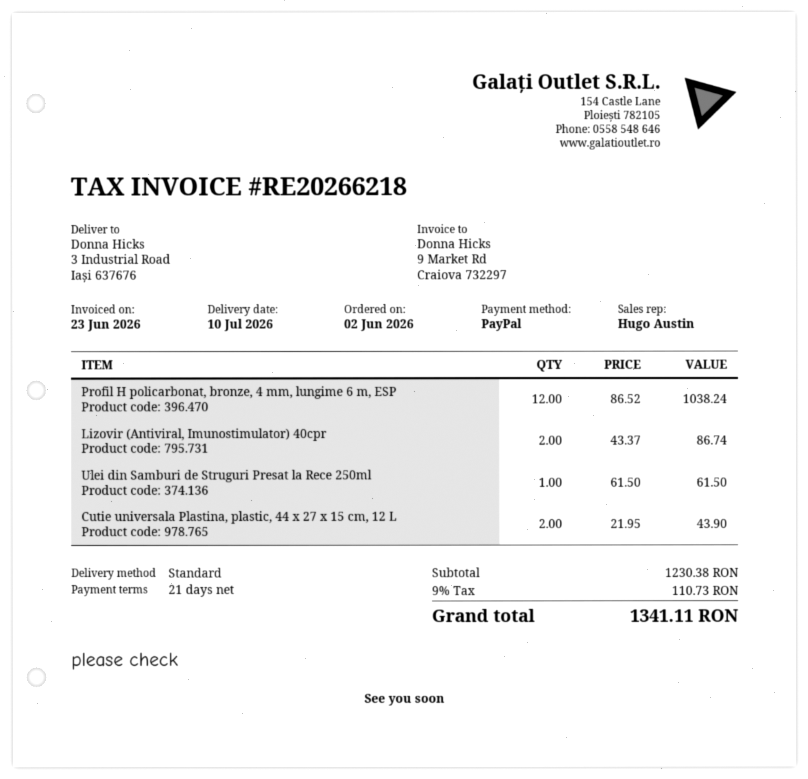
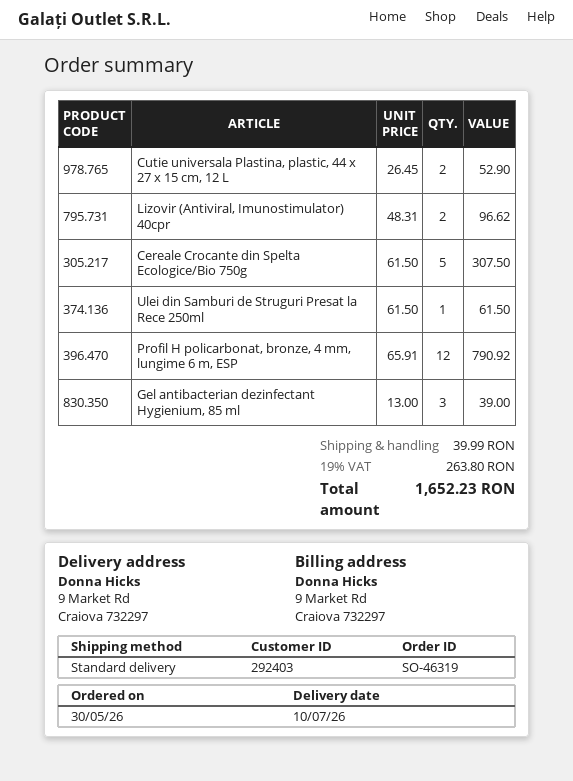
order date: 2026-06-02 -> 2026-05-30
ship to: 3 Industrial Road, Iași 637676 -> 9 Market Rd, Craiova 732297
Profil H policarbonat, bronze, 4 mm, lungime 6 m, ESP: 12 x 86.52 = 1038.24 -> 12 x 65.91 = 790.92
Lizovir (Antiviral, Imunostimulator) 40cpr: 2 x 43.37 = 86.74 -> 2 x 48.31 = 96.62
Cutie universala Plastina, plastic, 44 x 27 x 15 cm, 12 L: 2 x 21.95 = 43.90 -> 2 x 26.45 = 52.90
Cereale Crocante din Spelta Ecologice/Bio 750g: none -> 5 x 61.50 = 307.50
Gel antibacterian dezinfectant Hygienium, 85 ml: none -> 3 x 13.00 = 39.00
shipping: none -> 39.99
tax: 9% = 110.73 -> 19% = 263.80
total: 1341.11 -> 1652.23

